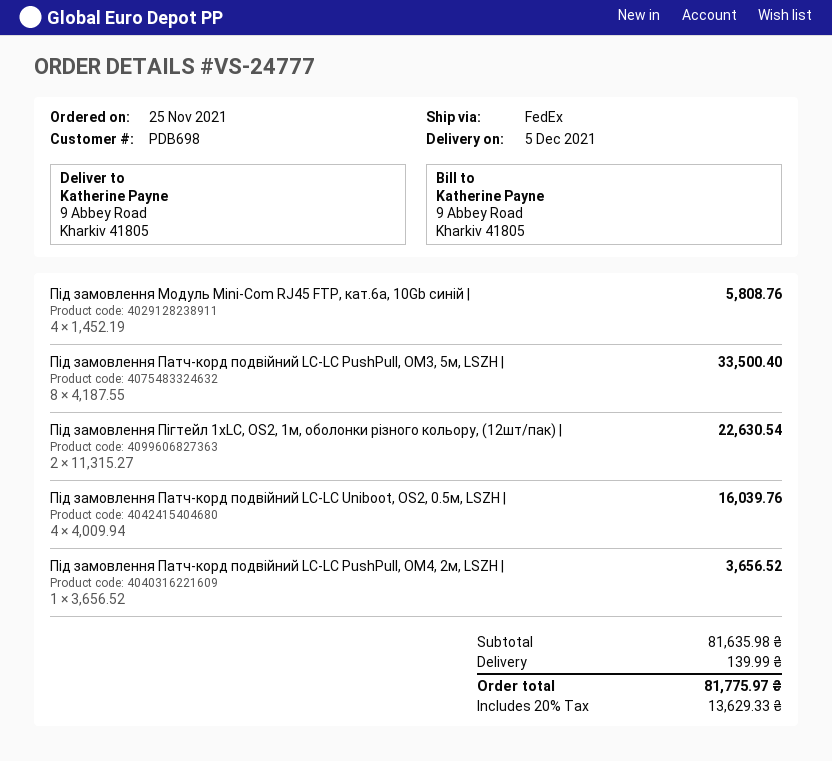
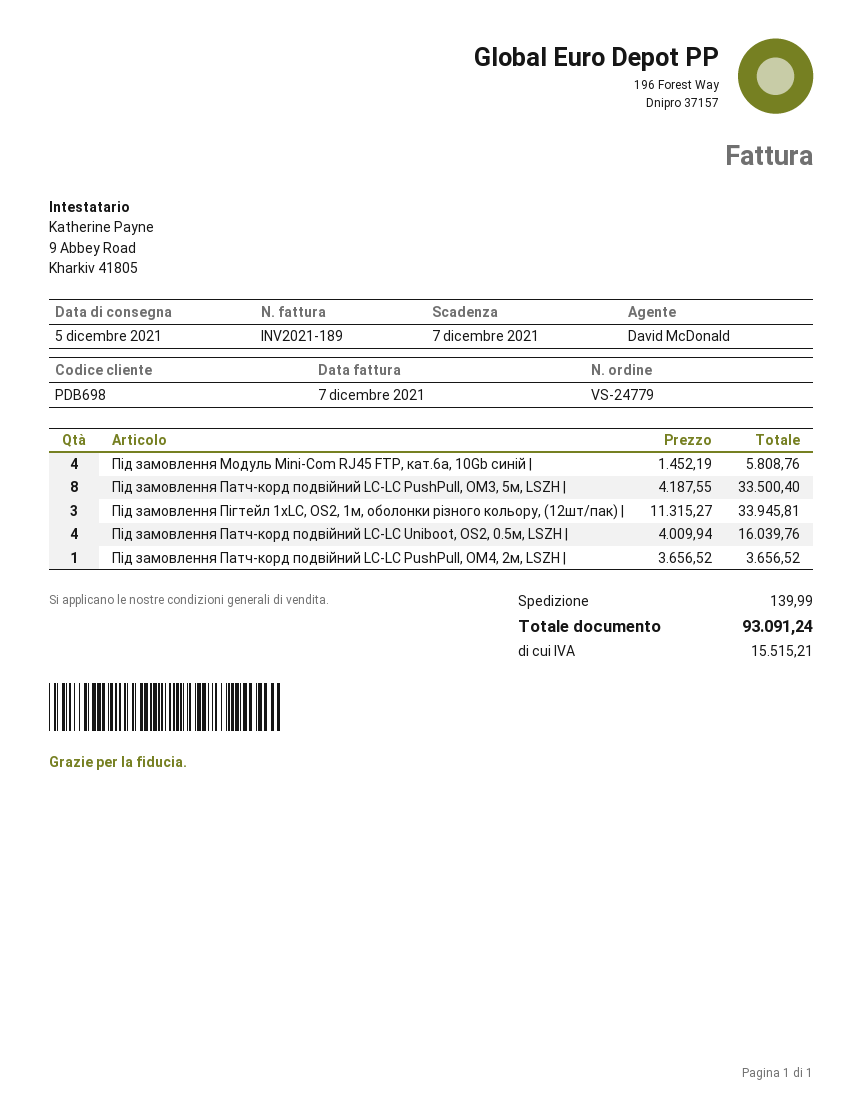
order number: VS-24777 -> VS-24779
Під замовлення Пігтейл 1xLC, OS2, 1м, оболонки різного кольору, (12шт/пак) |: 2 x 11315.27 = 22630.54 -> 3 x 11315.27 = 33945.81
tax: 13629.33 -> 15515.21
total: 81775.97 -> 93091.24

